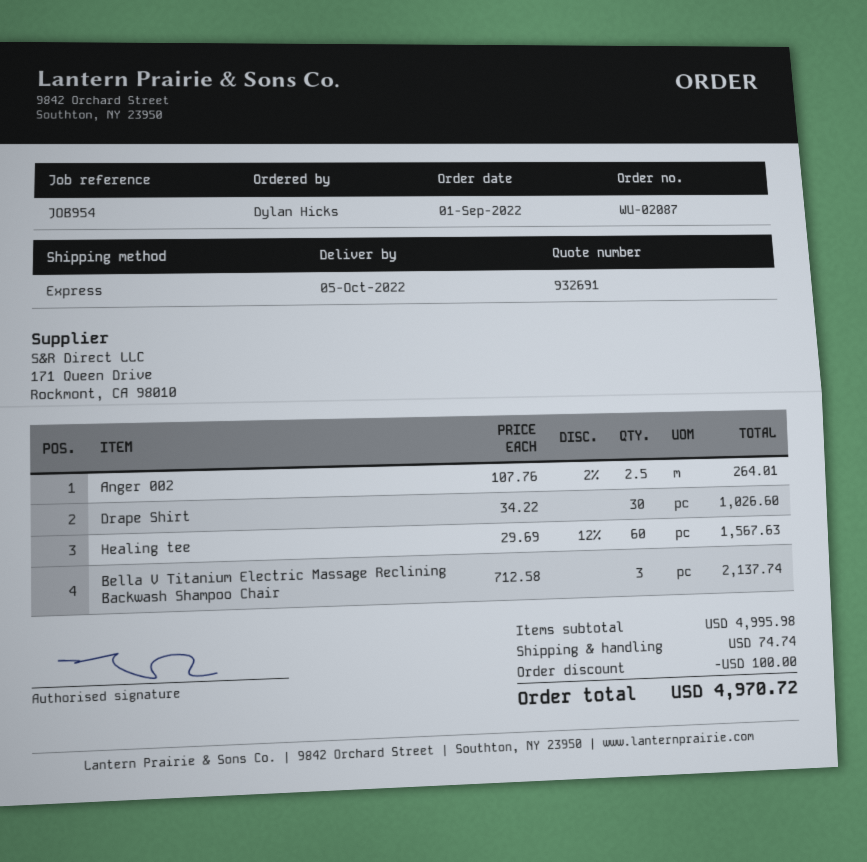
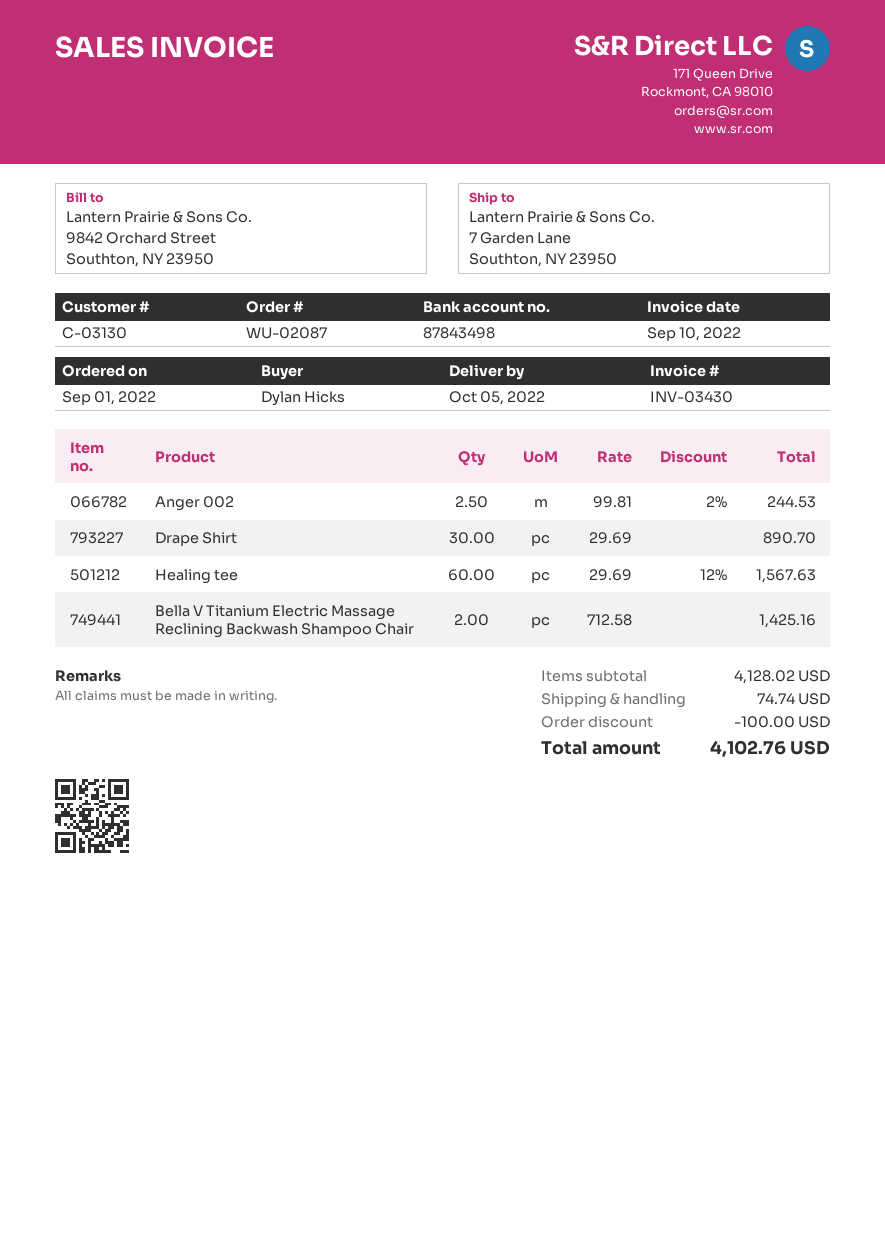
Anger 002: 2.5 x 107.76 - 2% = 264.01 -> 2.5 x 99.81 - 2% = 244.53
Drape Shirt: 30 x 34.22 = 1026.60 -> 30 x 29.69 = 890.70
Bella V Titanium Electric Massage Reclining Backwash Shampoo Chair: 3 x 712.58 = 2137.74 -> 2 x 712.58 = 1425.16
subtotal: 4995.98 -> 4128.02
total: 4970.72 -> 4102.76

